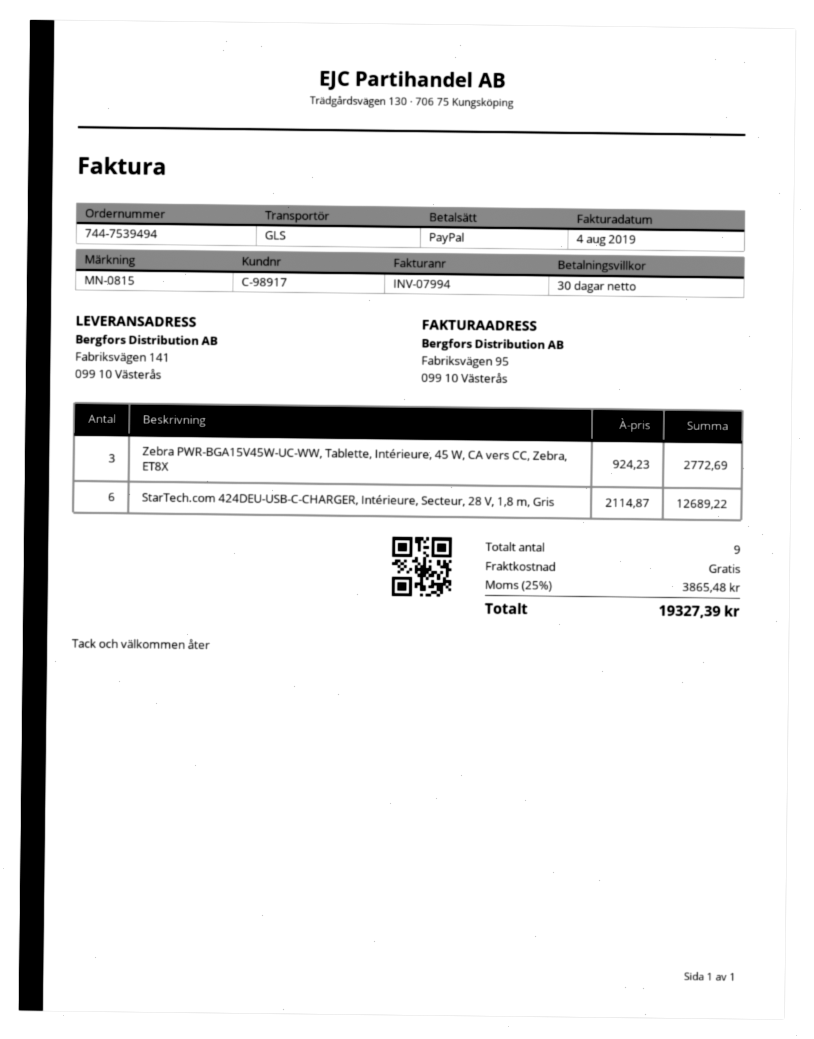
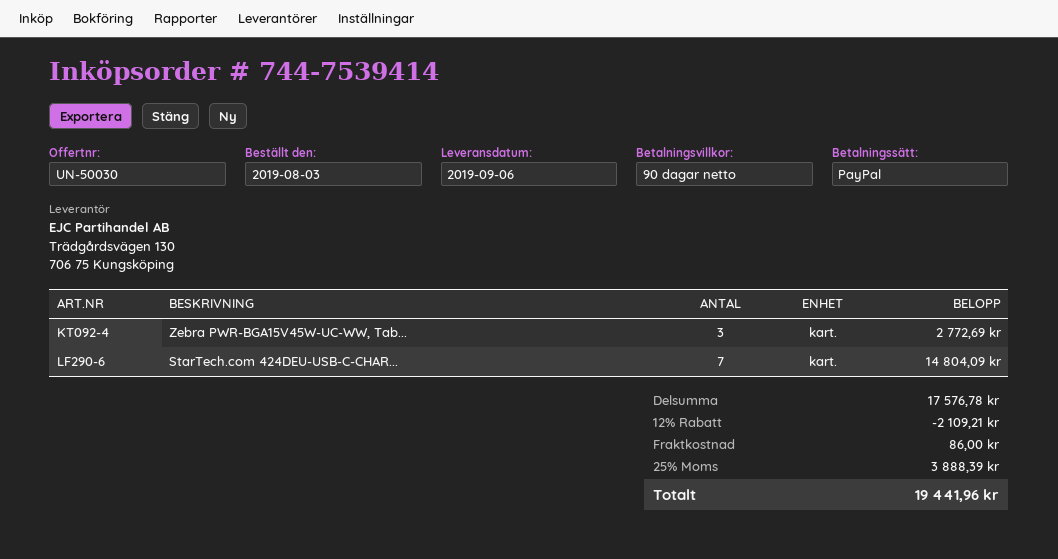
order number: 744-7539494 -> 744-7539414
payment terms: 30 days -> 90 days
StarTech.com 424DEU-USB-C-CHARGER, Intérieure, Secteur, 28 V, 1,8 m, Gris: 6 for 12689.22 -> 7 for 14804.09
discount: none -> 12% = 2109.21
shipping: 0.00 -> 86.00
tax: 25% = 3865.48 -> 25% = 3888.39
total: 19327.39 -> 19441.96

